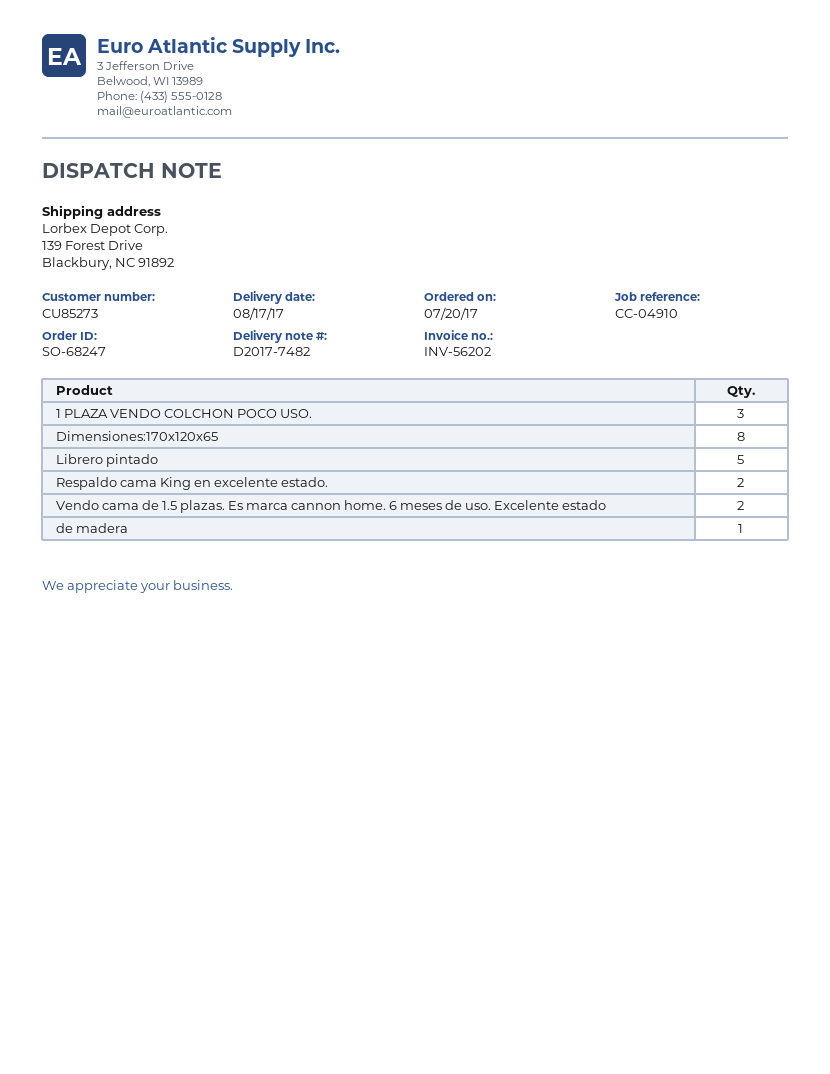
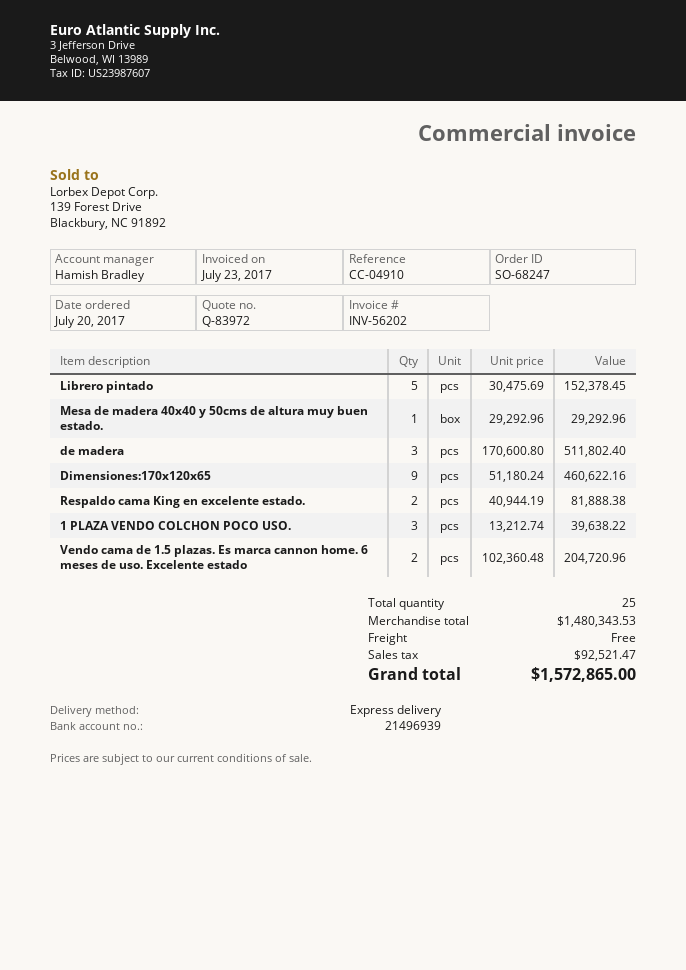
Dimensiones:170x120x65: 8 -> 9
de madera: 1 -> 3
Mesa de madera 40x40 y 50cms de altura muy buen estado.: none -> 1

